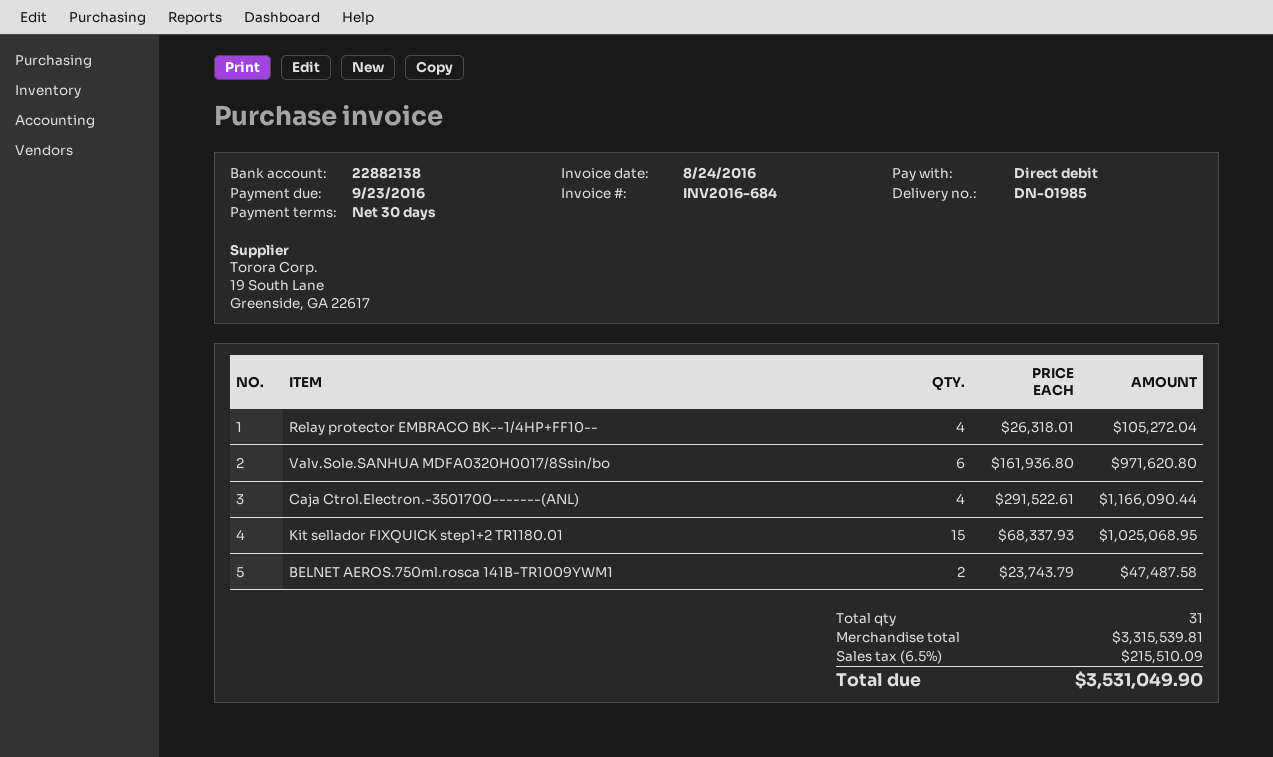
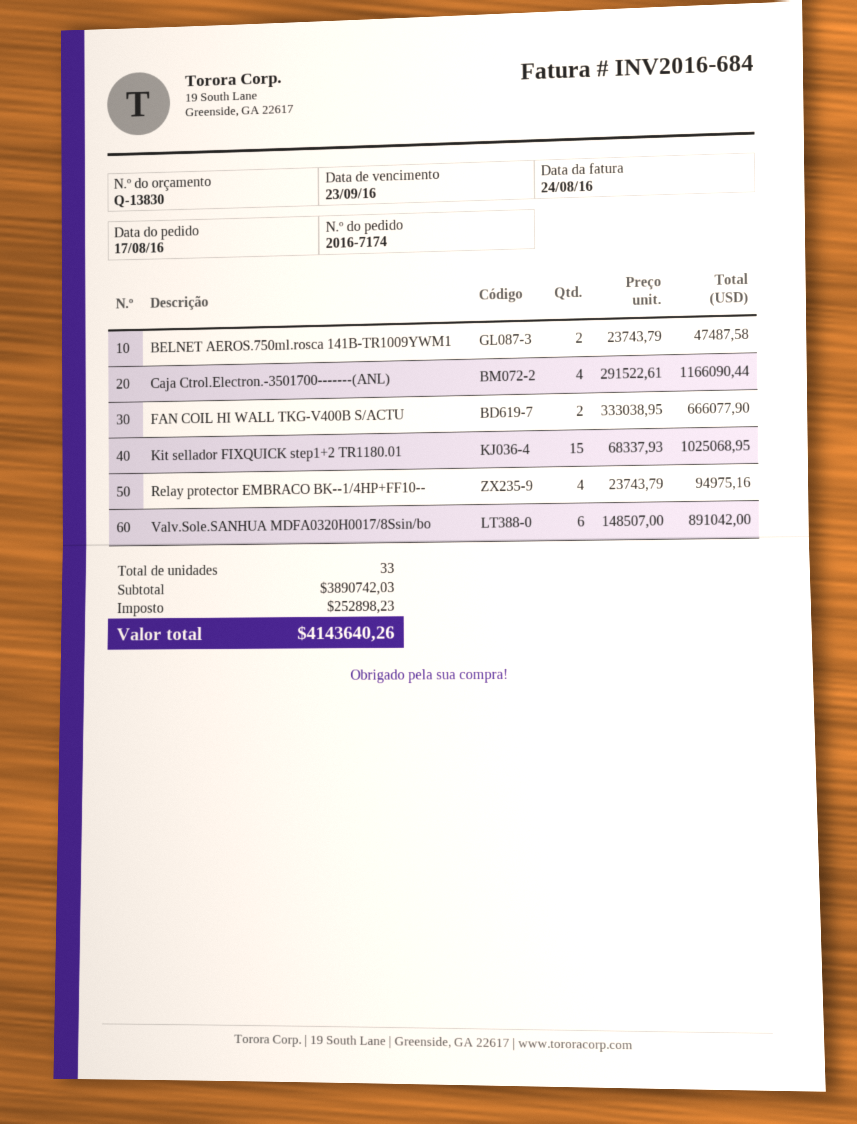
Relay protector EMBRACO BK--1/4HP+FF10--: 4 x 26318.01 = 105272.04 -> 4 x 23743.79 = 94975.16
Valv.Sole.SANHUA MDFA0320H0017/8Ssin/bo: 6 x 161936.80 = 971620.80 -> 6 x 148507.00 = 891042.00
FAN COIL HI WALL TKG-V400B S/ACTU: none -> 2 x 333038.95 = 666077.90
total quantity: 31 -> 33
subtotal: 3315539.81 -> 3890742.03
tax: 215510.09 -> 252898.23
total: 3531049.90 -> 4143640.26

